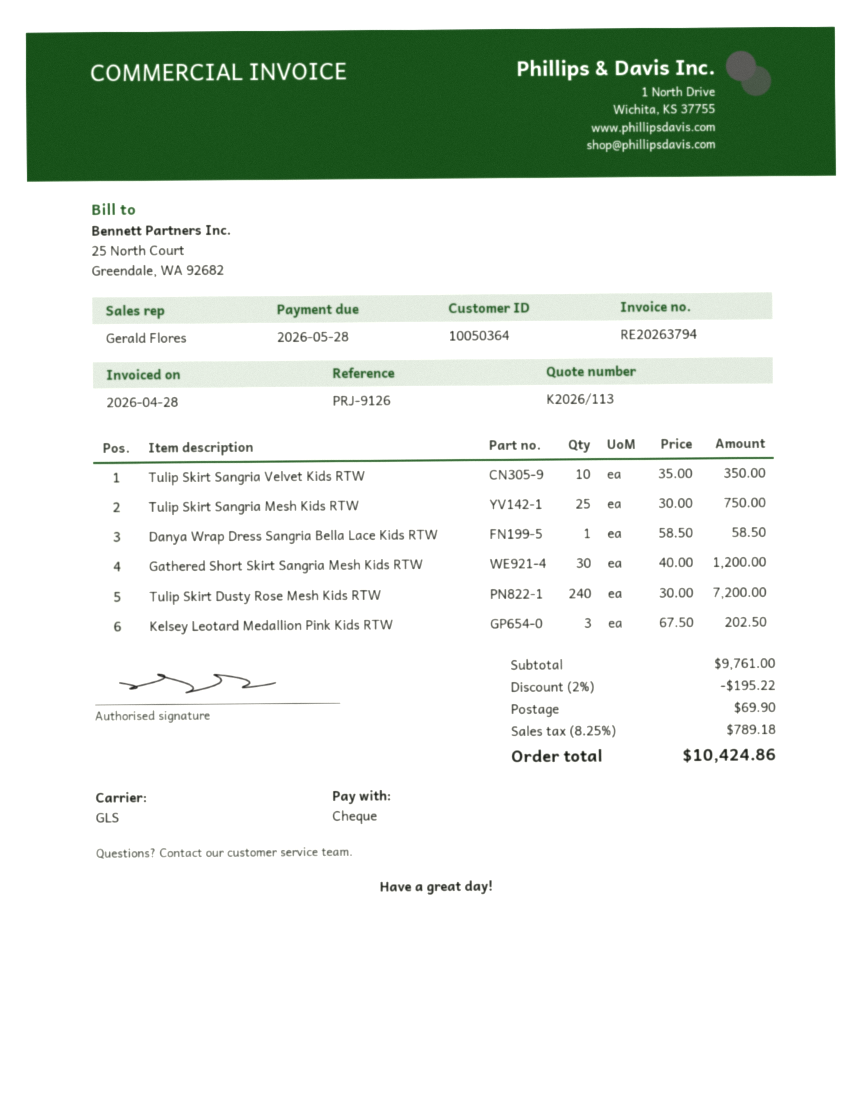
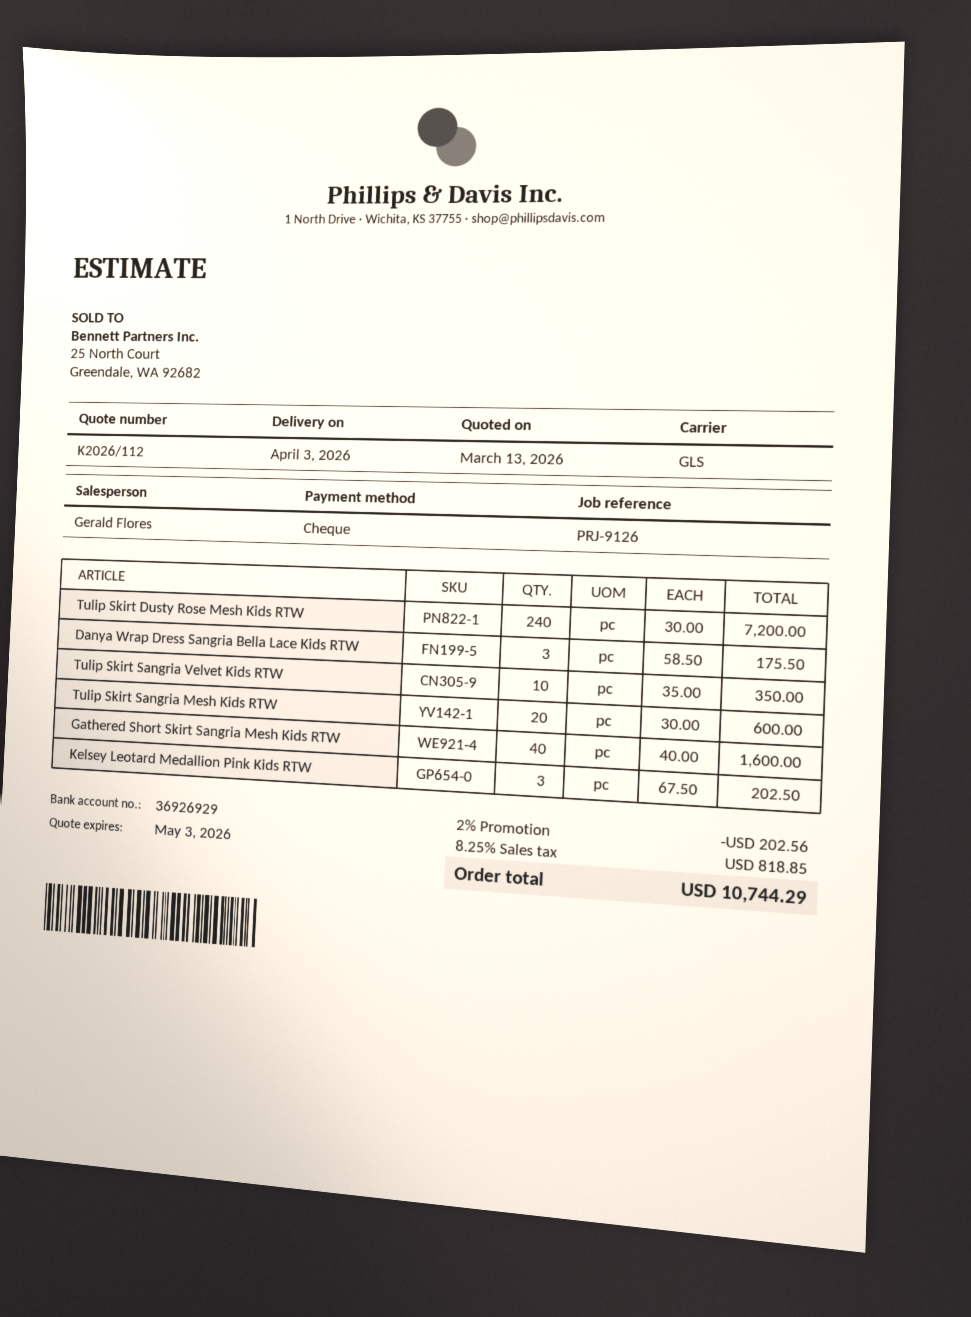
quote number: K2026/113 -> K2026/112
Tulip Skirt Sangria Mesh Kids RTW: 25 x 30.00 = 750.00 -> 20 x 30.00 = 600.00
Danya Wrap Dress Sangria Bella Lace Kids RTW: 1 x 58.50 = 58.50 -> 3 x 58.50 = 175.50
Gathered Short Skirt Sangria Mesh Kids RTW: 30 x 40.00 = 1200.00 -> 40 x 40.00 = 1600.00
discount: 2% = 195.22 -> 2% = 202.56
shipping: 69.90 -> none
tax: 8.25% = 789.18 -> 8.25% = 818.85
total: 10424.86 -> 10744.29

